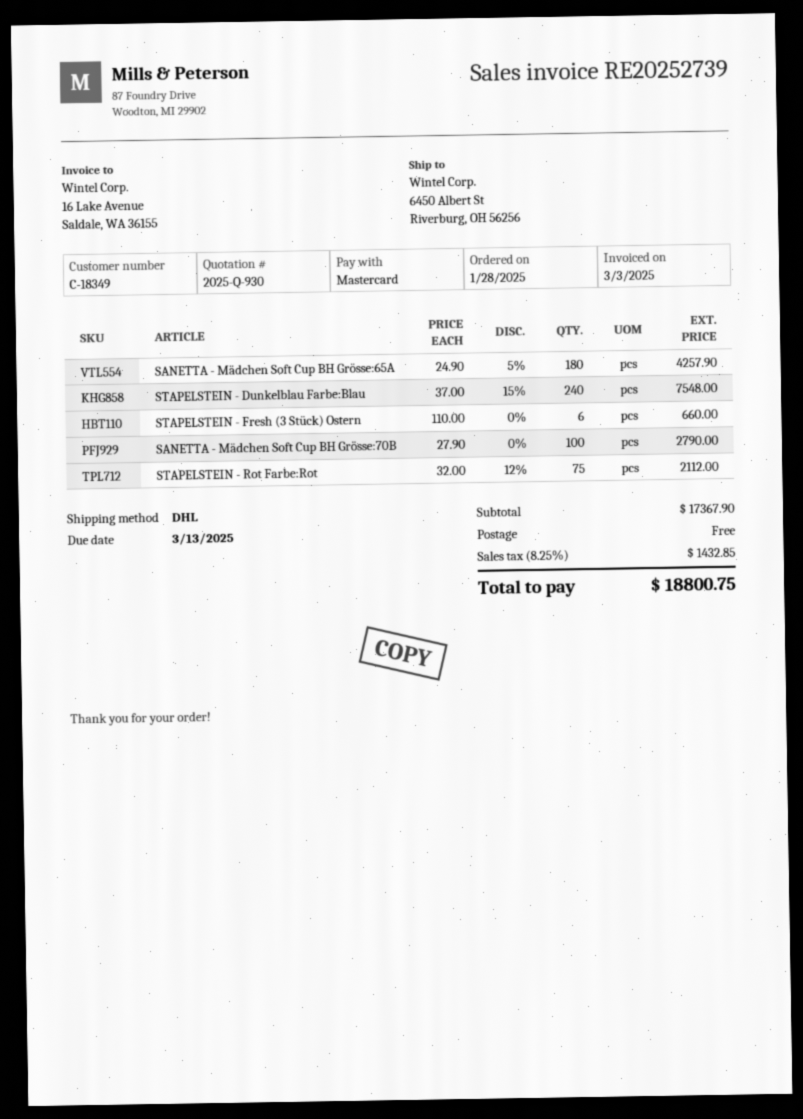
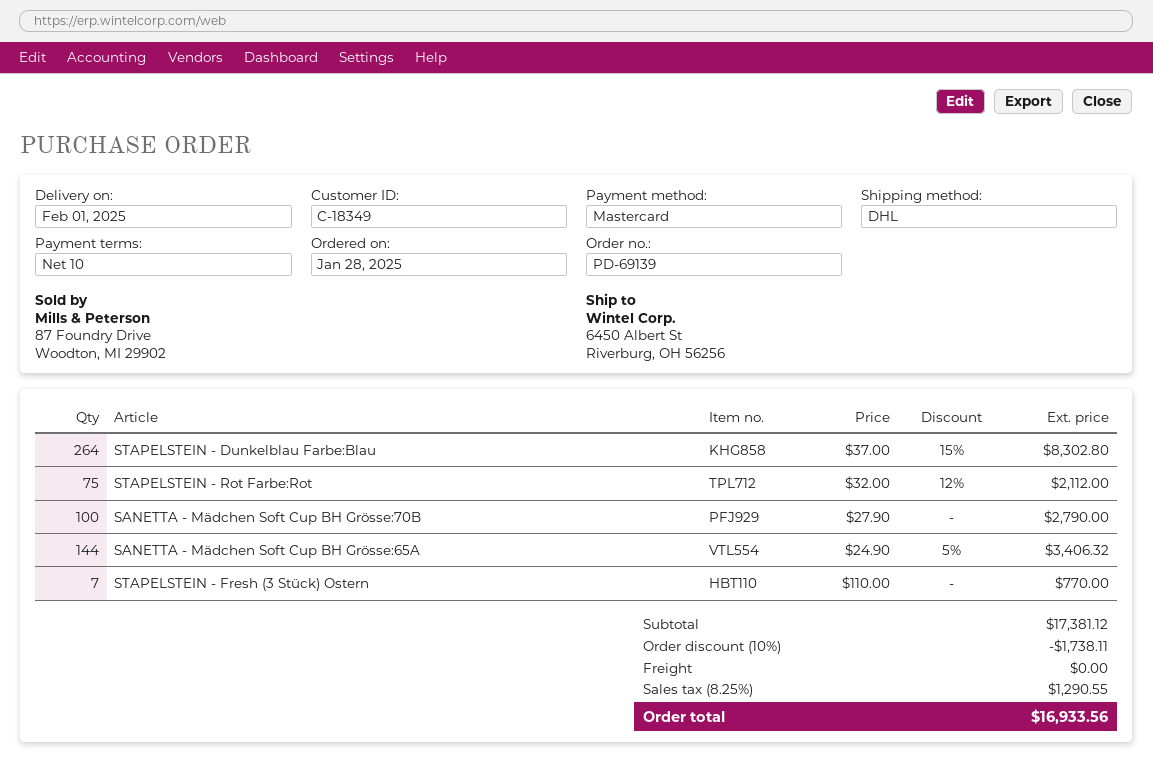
SANETTA - Mädchen Soft Cup BH Grösse:65A: 180 x 24.90 - 5% = 4257.90 -> 144 x 24.90 - 5% = 3406.32
STAPELSTEIN - Dunkelblau Farbe:Blau: 240 x 37.00 - 15% = 7548.00 -> 264 x 37.00 - 15% = 8302.80
STAPELSTEIN - Fresh (3 Stück) Ostern: 6 x 110.00 = 660.00 -> 7 x 110.00 = 770.00
subtotal: 17367.90 -> 17381.12
discount: none -> 10% = 1738.11
tax: 8.25% = 1432.85 -> 8.25% = 1290.55
total: 18800.75 -> 16933.56

